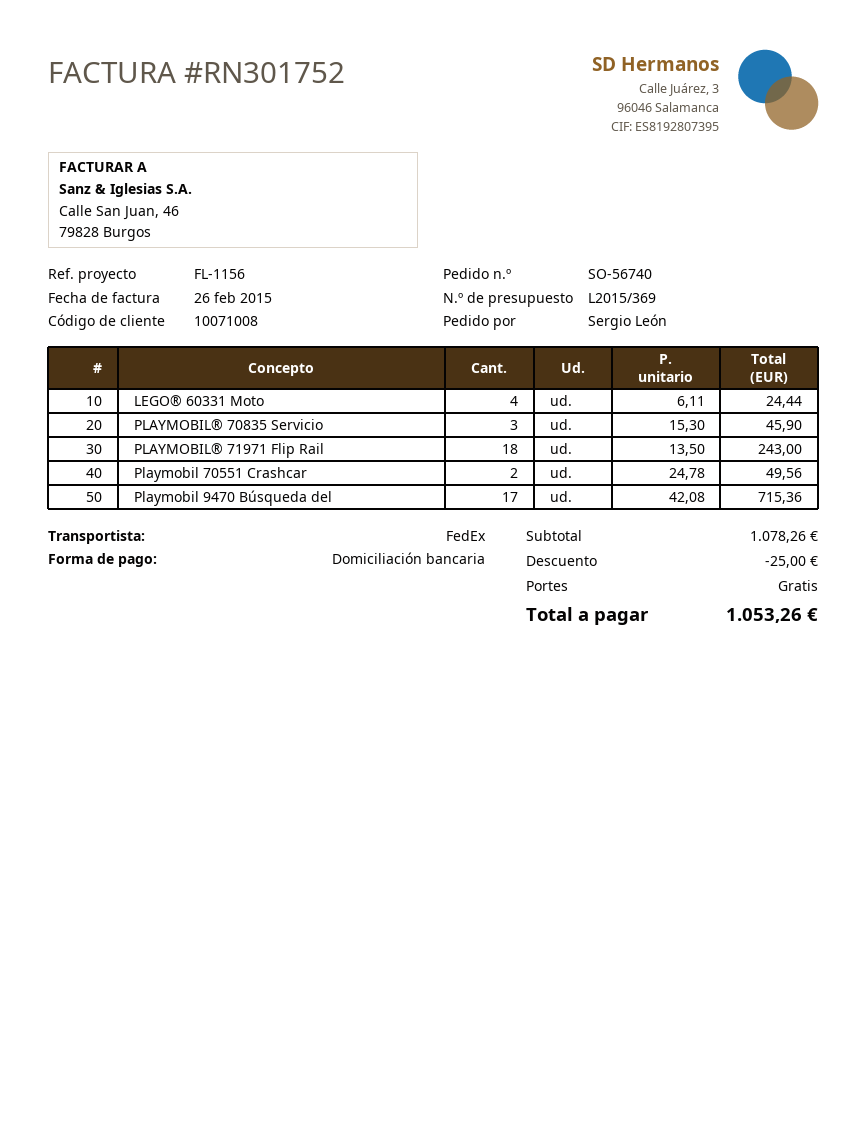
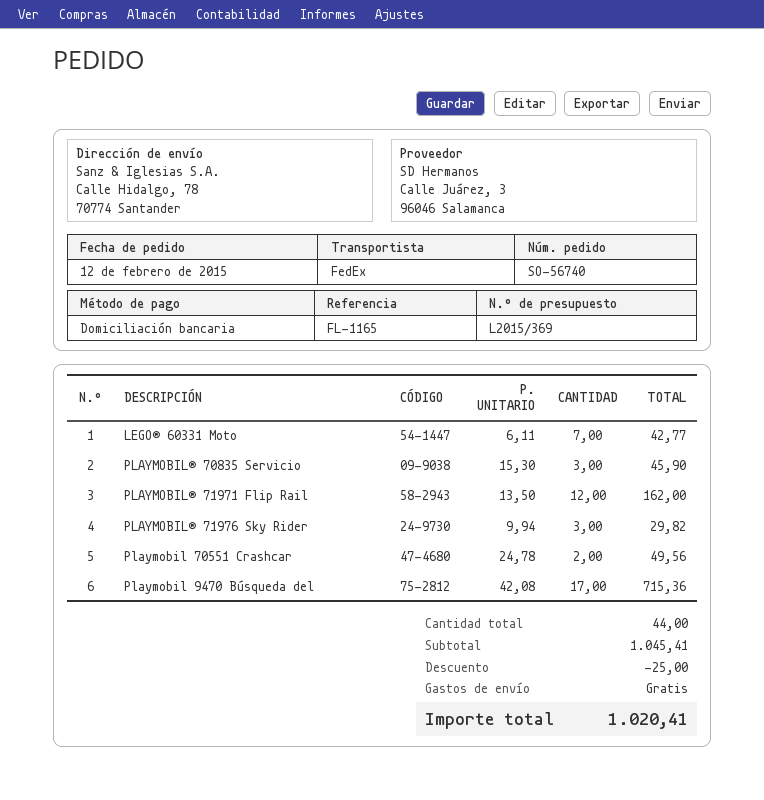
reference: FL-1156 -> FL-1165
LEGO® 60331 Moto: 4 x 6.11 = 24.44 -> 7 x 6.11 = 42.77
PLAYMOBIL® 71971 Flip Rail: 18 x 13.50 = 243.00 -> 12 x 13.50 = 162.00
PLAYMOBIL® 71976 Sky Rider: none -> 3 x 9.94 = 29.82
subtotal: 1078.26 -> 1045.41
total: 1053.26 -> 1020.41

